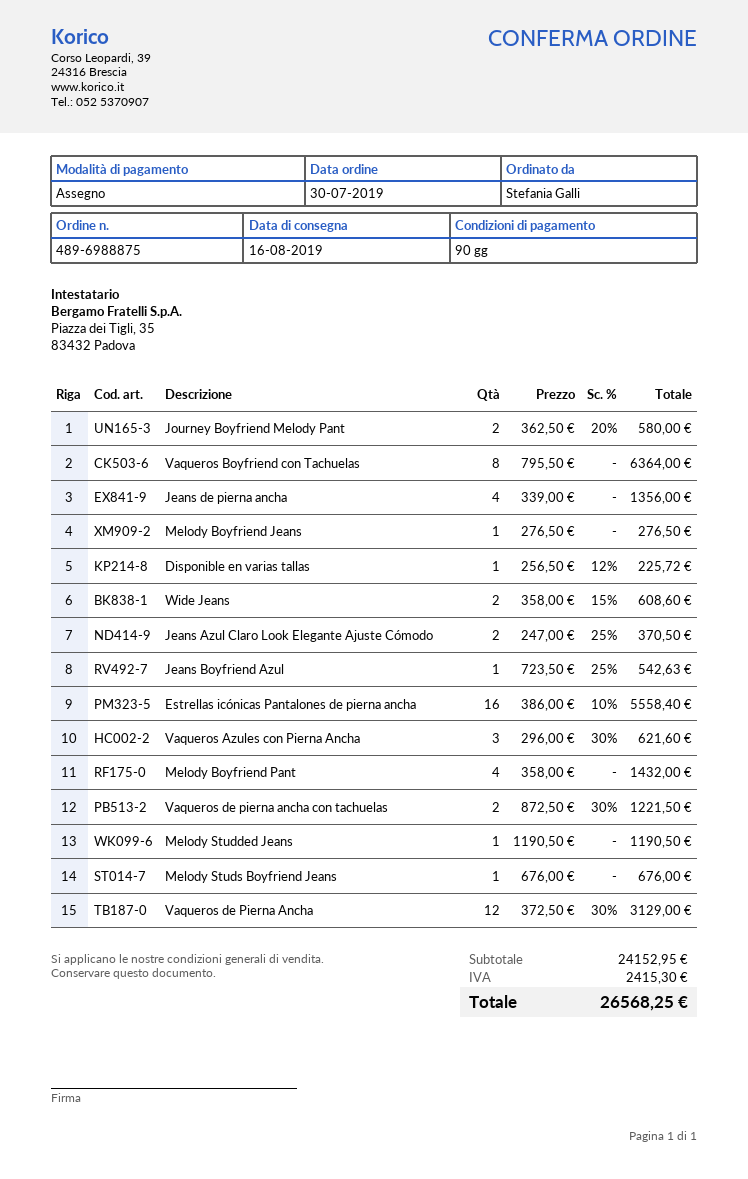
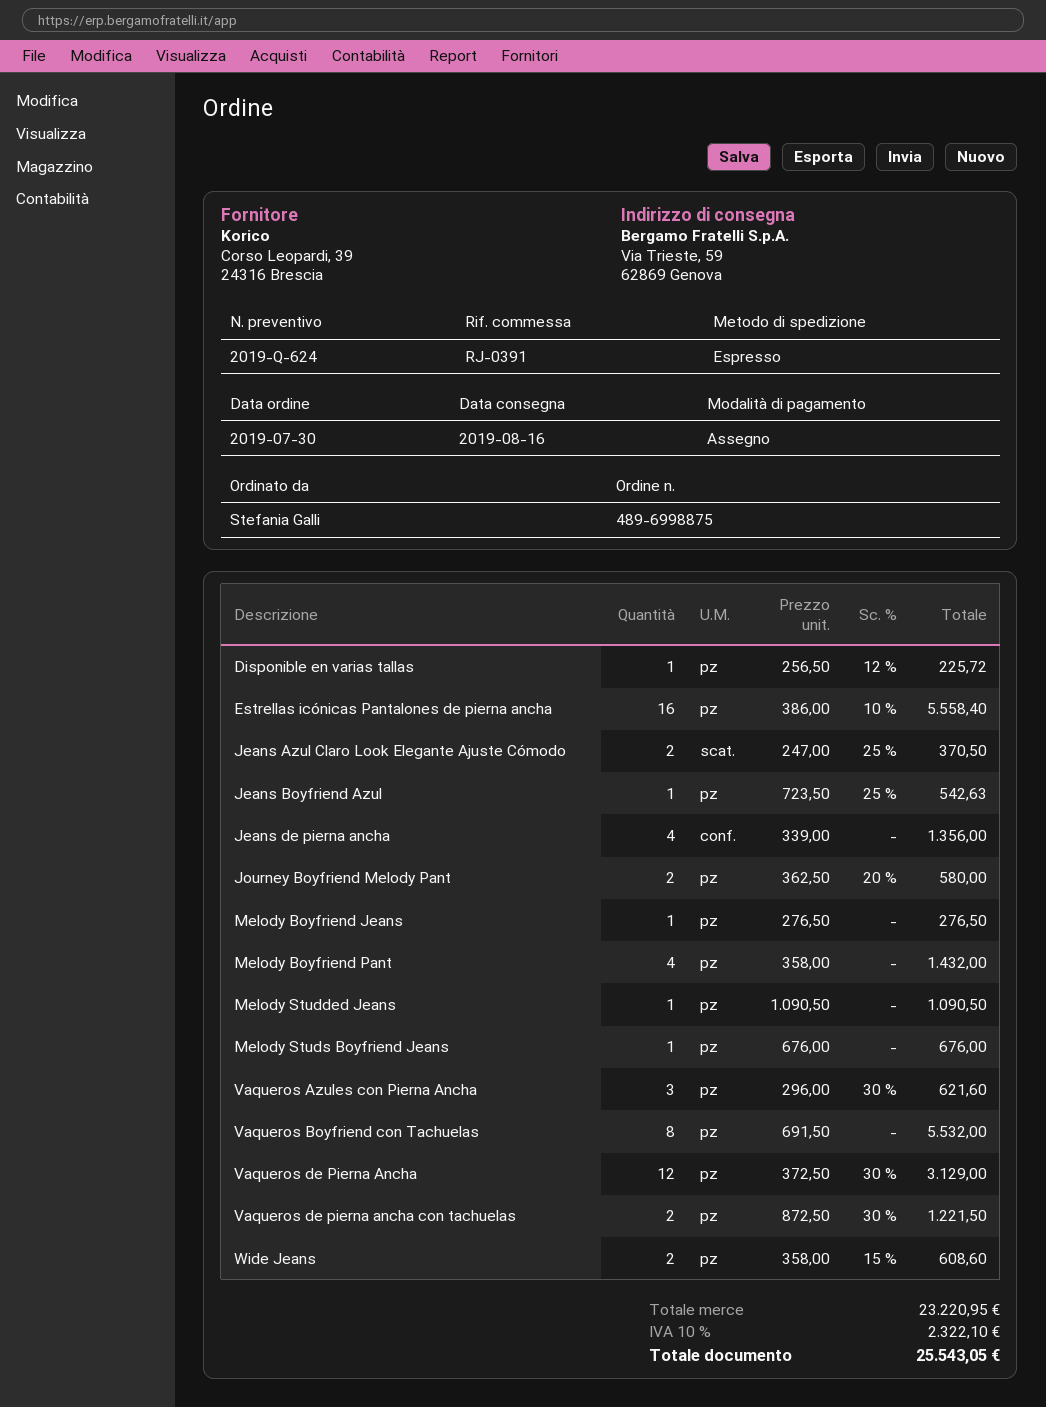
order number: 489-6988875 -> 489-6998875
Vaqueros Boyfriend con Tachuelas: 8 x 795.50 = 6364.00 -> 8 x 691.50 = 5532.00
Melody Studded Jeans: 1 x 1190.50 = 1190.50 -> 1 x 1090.50 = 1090.50
subtotal: 24152.95 -> 23220.95
tax: 2415.30 -> 2322.10
total: 26568.25 -> 25543.05

